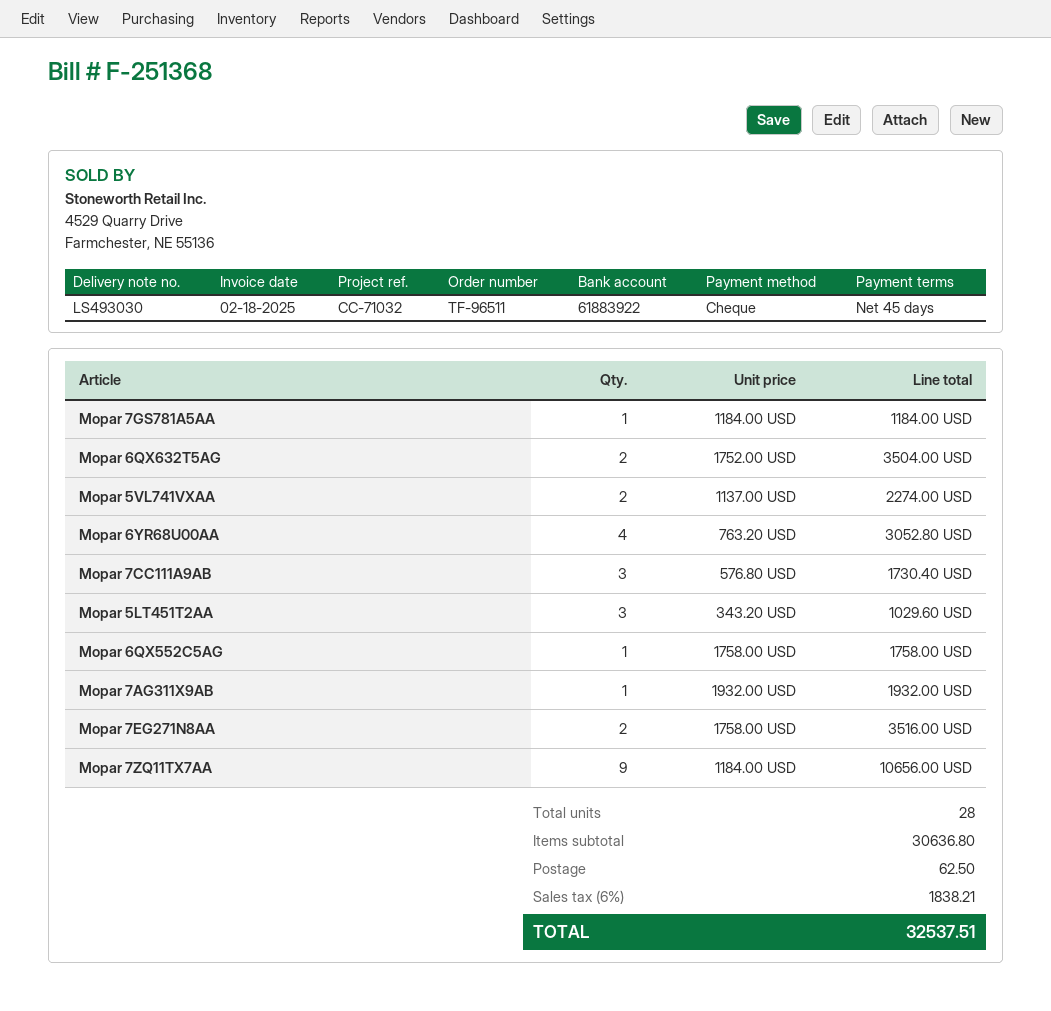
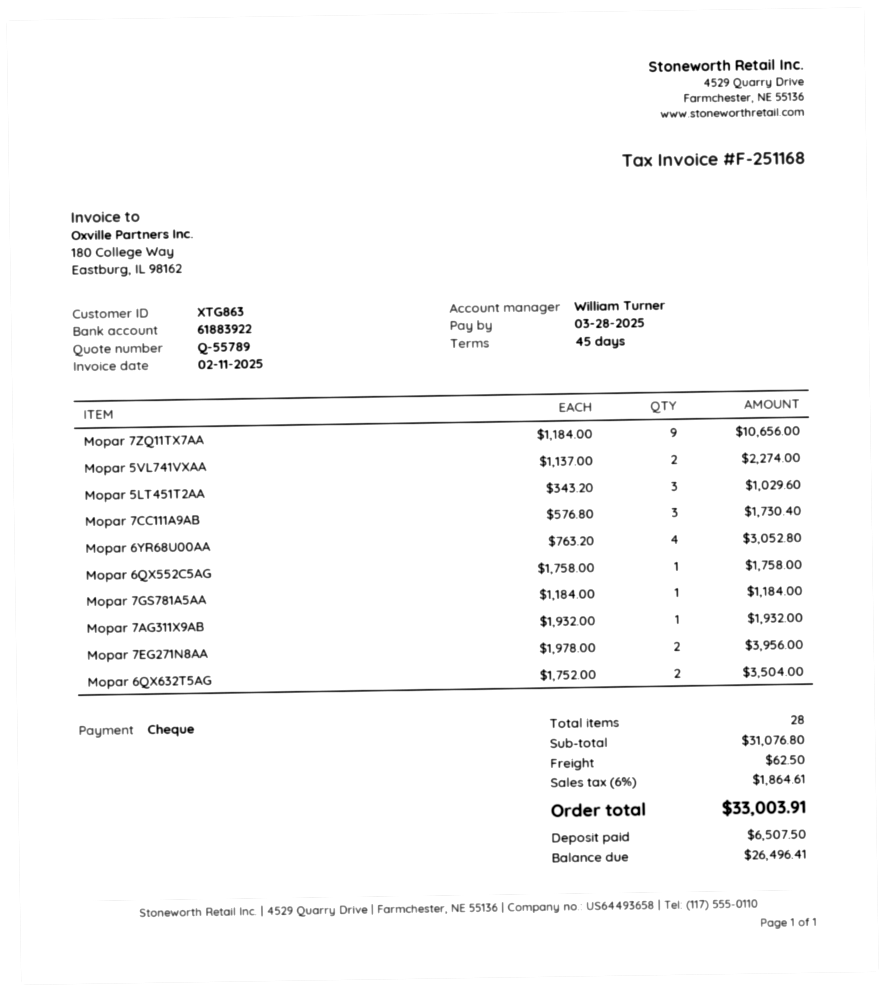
invoice number: F-251368 -> F-251168
invoice date: 2025-02-18 -> 2025-02-11
Mopar 7EG271N8AA: 2 x 1758.00 = 3516.00 -> 2 x 1978.00 = 3956.00
subtotal: 30636.80 -> 31076.80
tax: 6% = 1838.21 -> 6% = 1864.61
total: 32537.51 -> 33003.91

